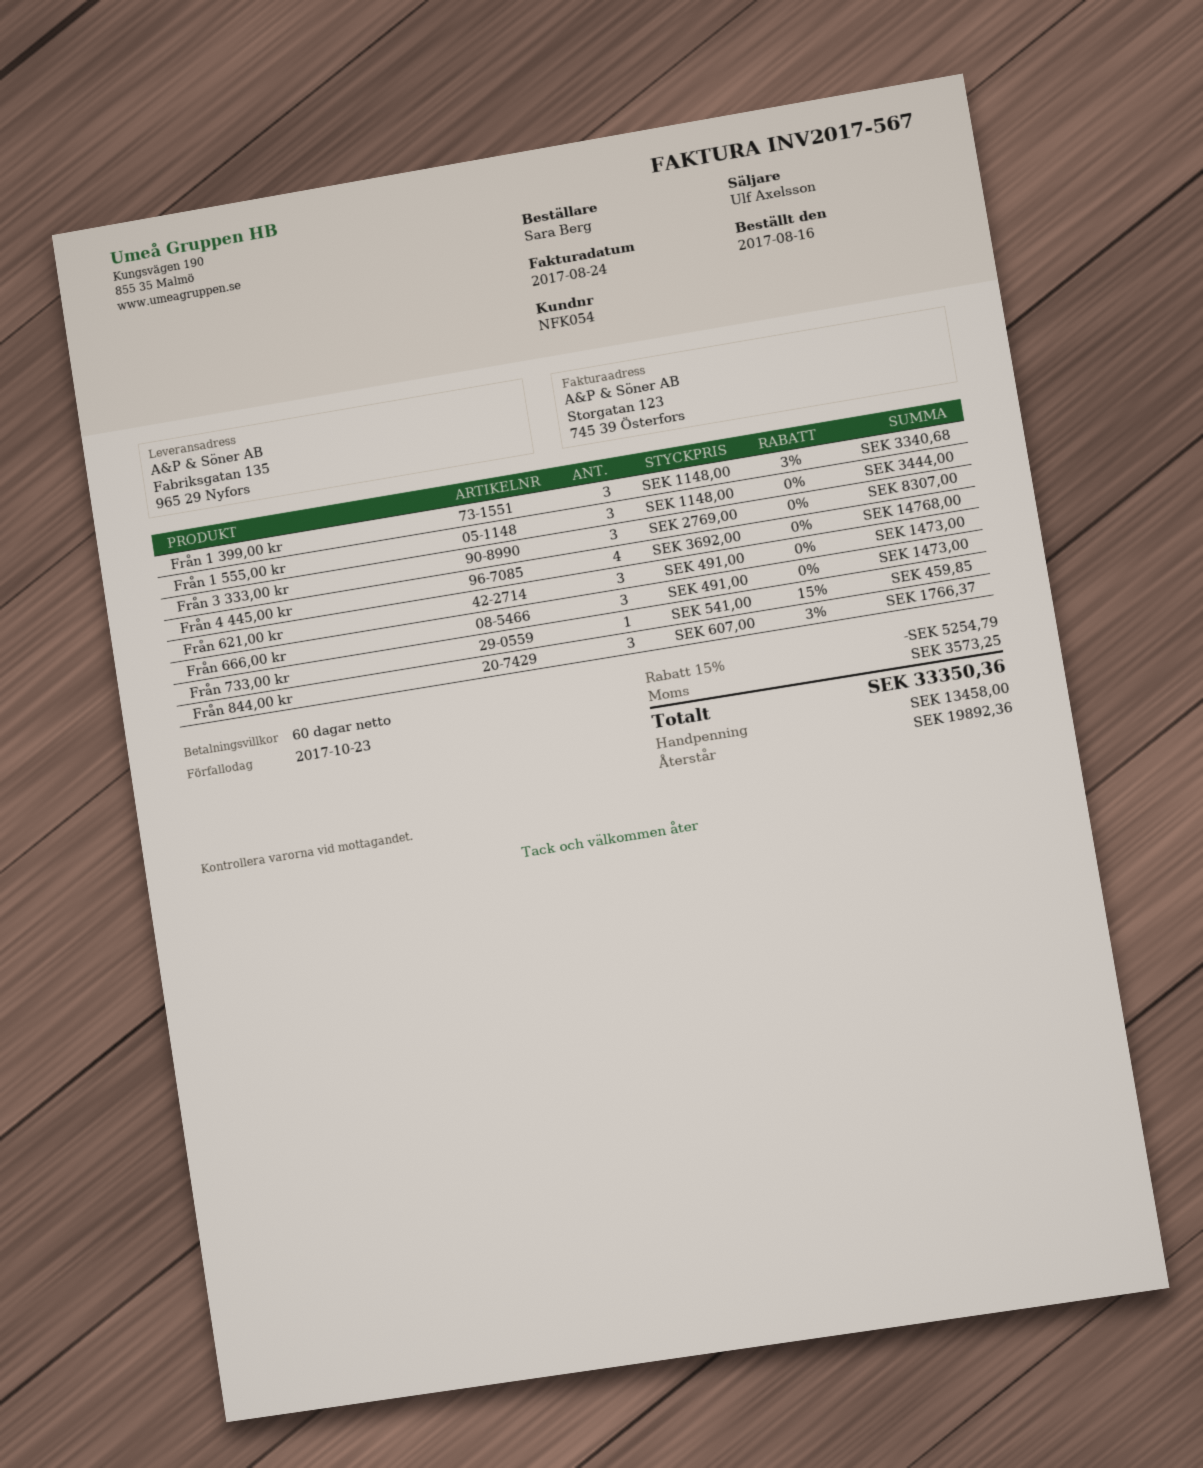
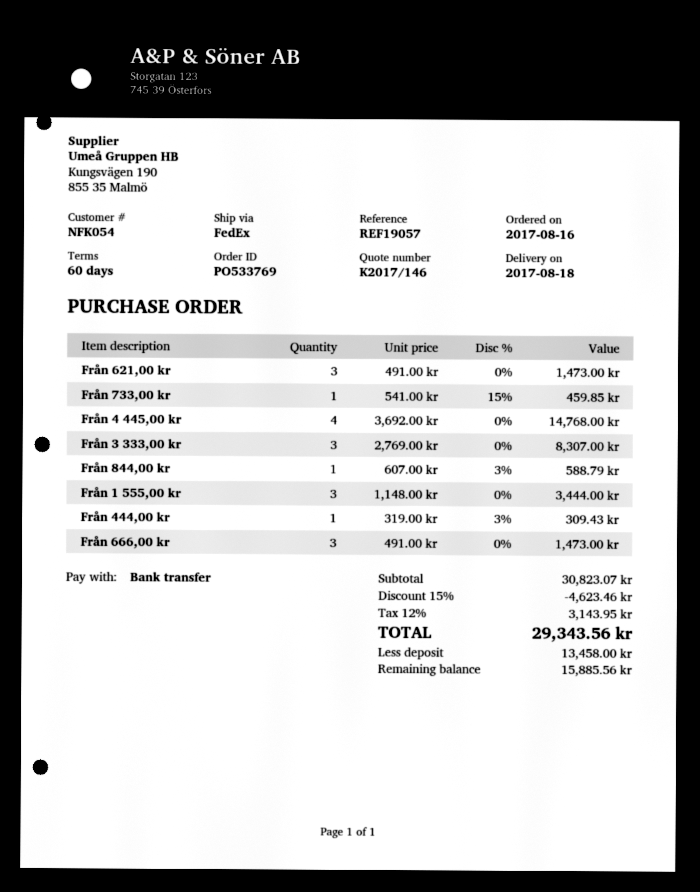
Från 1 399,00 kr: 3 x 1148.00 - 3% = 3340.68 -> none
Från 844,00 kr: 3 x 607.00 - 3% = 1766.37 -> 1 x 607.00 - 3% = 588.79
Från 444,00 kr: none -> 1 x 319.00 - 3% = 309.43
discount: 15% = 5254.79 -> 15% = 4623.46
tax: 3573.25 -> 3143.95
total: 33350.36 -> 29343.56
balance: 19892.36 -> 15885.56

